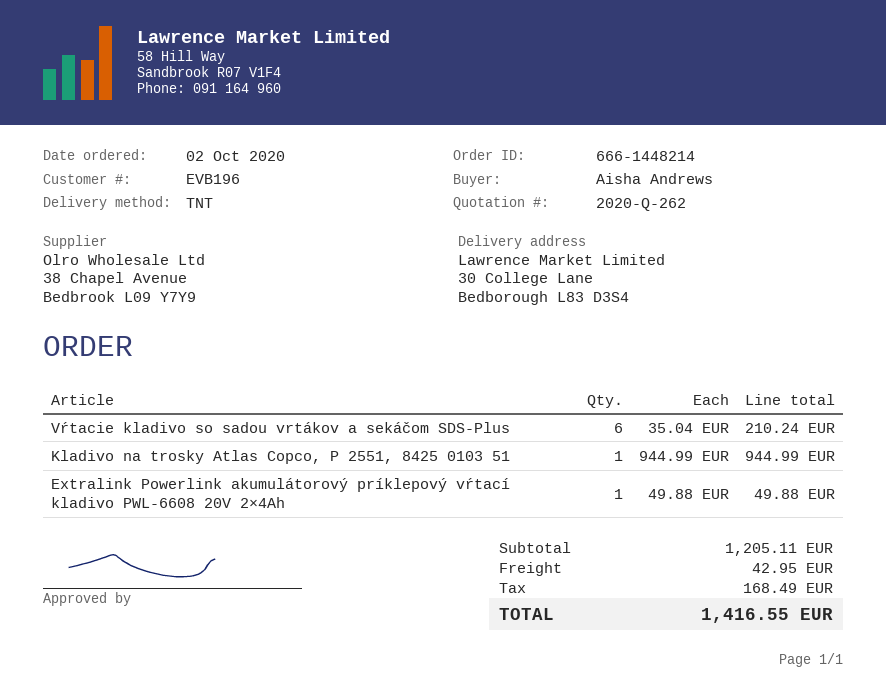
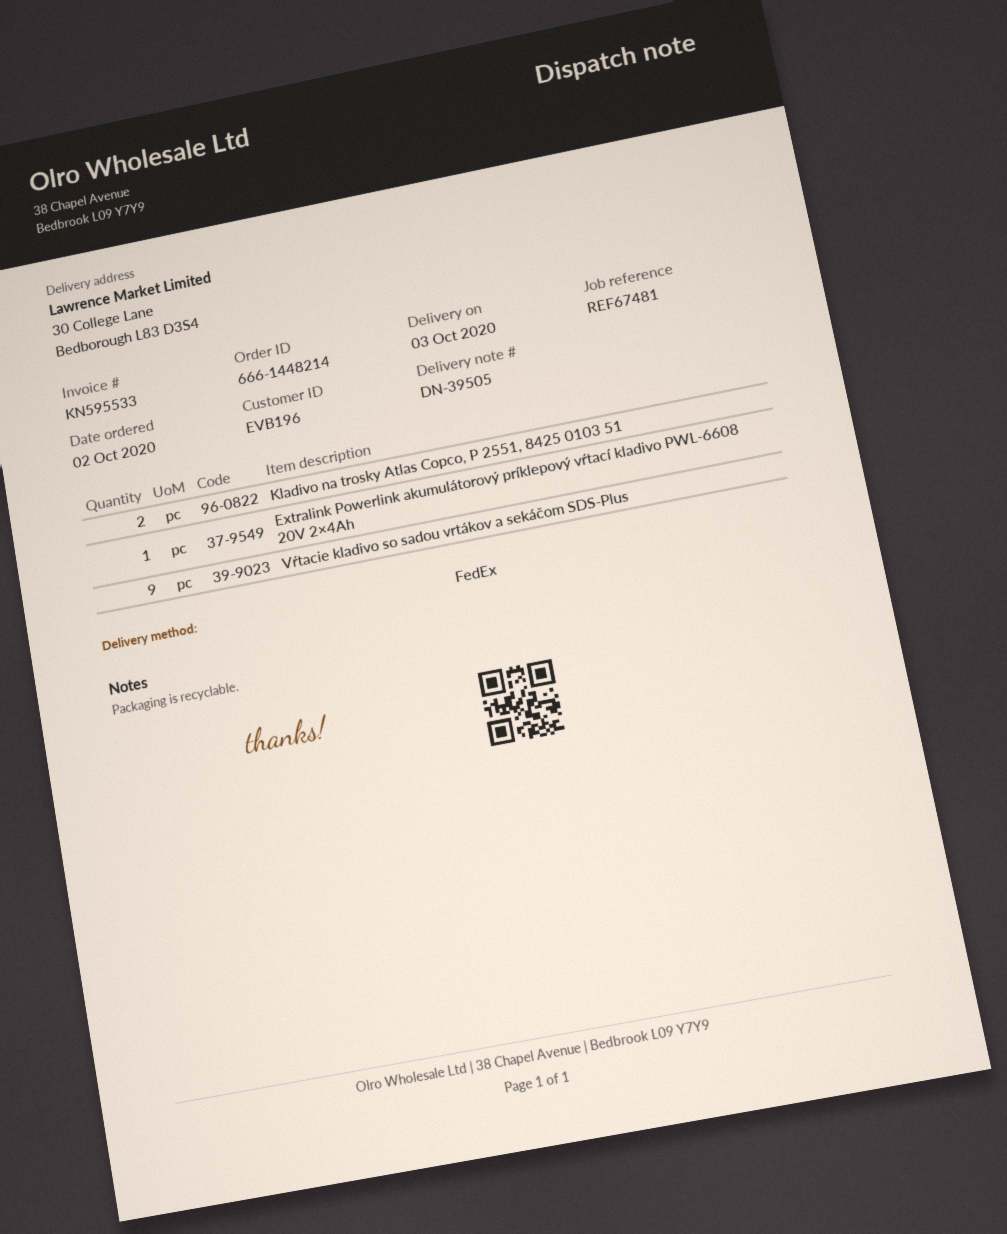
shipping method: TNT -> FedEx
Vŕtacie kladivo so sadou vrtákov a sekáčom SDS-Plus: 6 -> 9
Kladivo na trosky Atlas Copco, P 2551, 8425 0103 51: 1 -> 2

